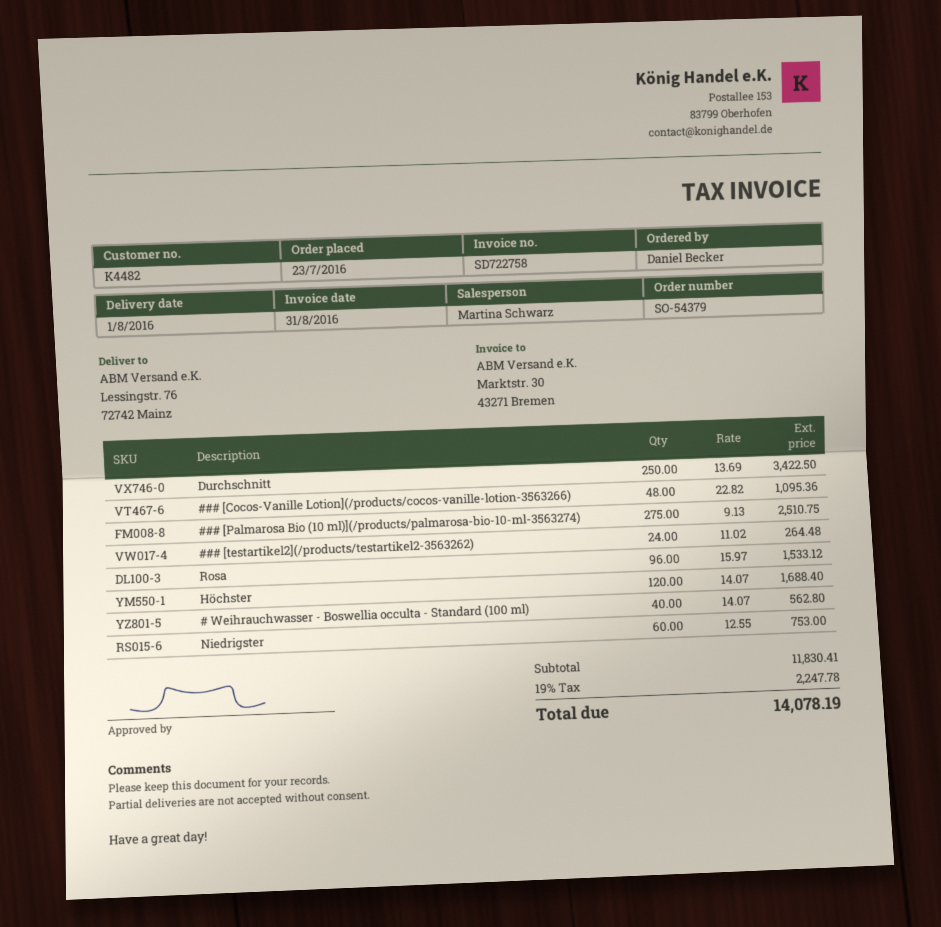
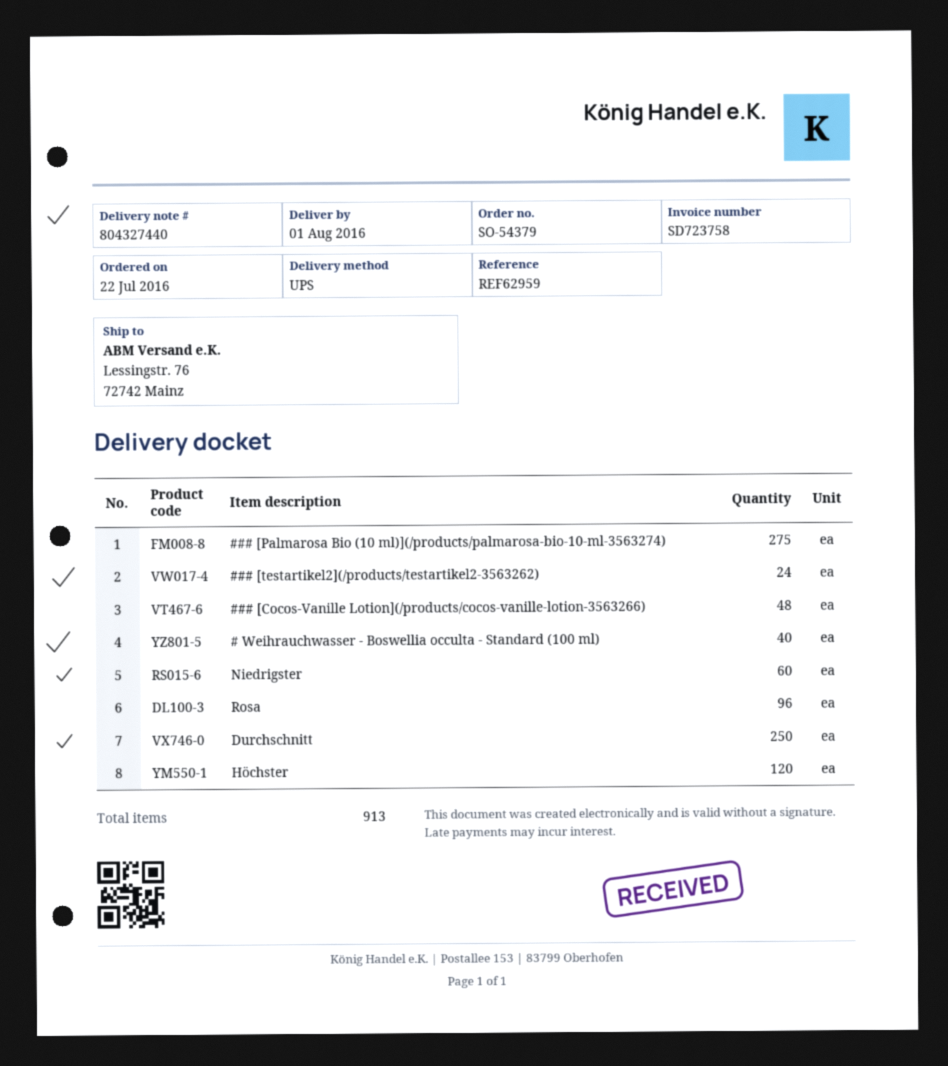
order date: 2016-07-23 -> 2016-07-22
invoice number: SD722758 -> SD723758

